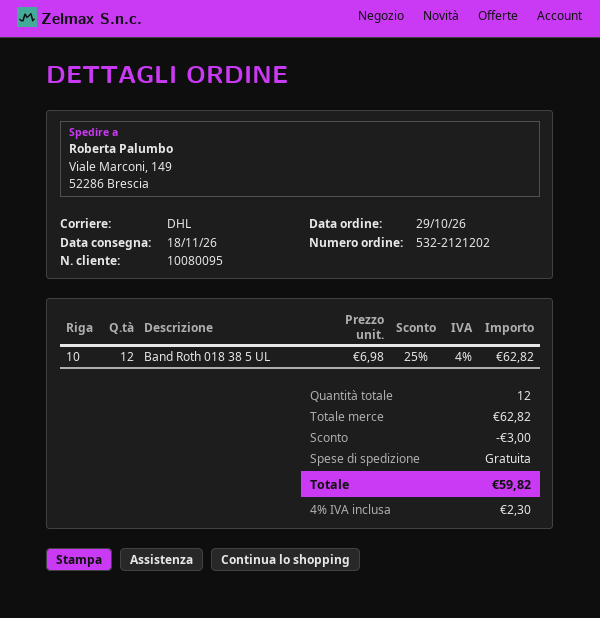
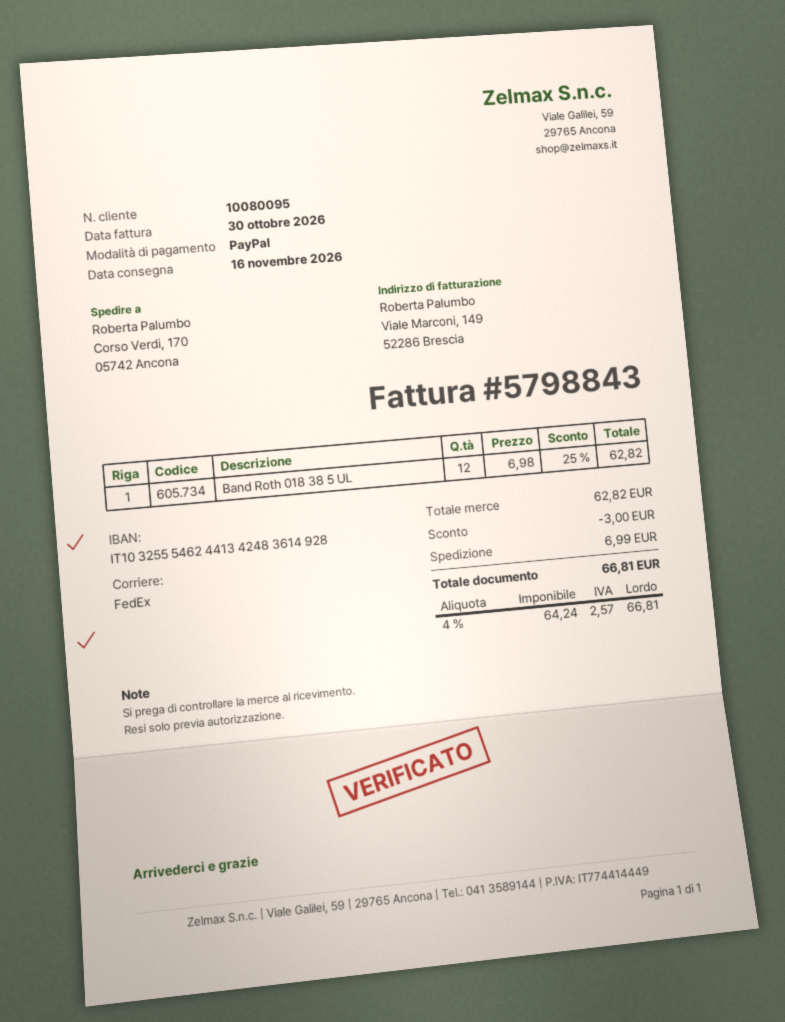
delivery date: 2026-11-18 -> 2026-11-16
shipping method: DHL -> FedEx
ship to: Viale Marconi, 149, 52286 Brescia -> Corso Verdi, 170, 05742 Ancona
shipping: 0.00 -> 6.99
tax: 4% = 2.30 -> 4% = 2.57
total: 59.82 -> 66.81

